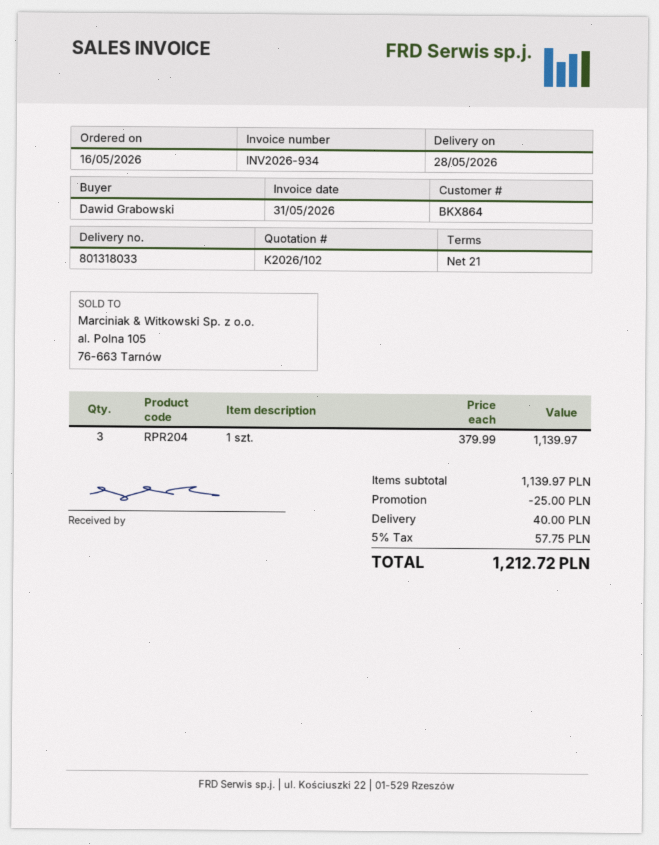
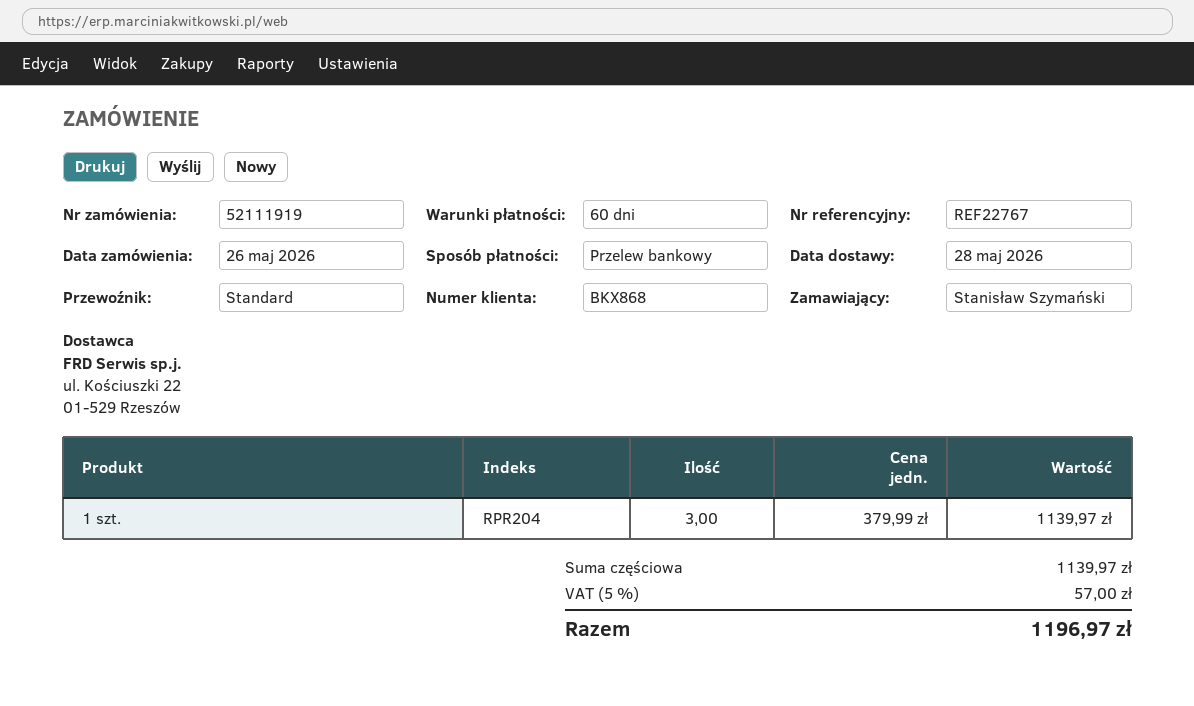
order date: 2026-05-16 -> 2026-05-26
payment terms: 21 days -> 60 days
customer number: BKX864 -> BKX868
ordered by: Dawid Grabowski -> Stanisław Szymański
discount: 25.00 -> none
shipping: 40.00 -> none
tax: 5% = 57.75 -> 5% = 57.00
total: 1212.72 -> 1196.97

